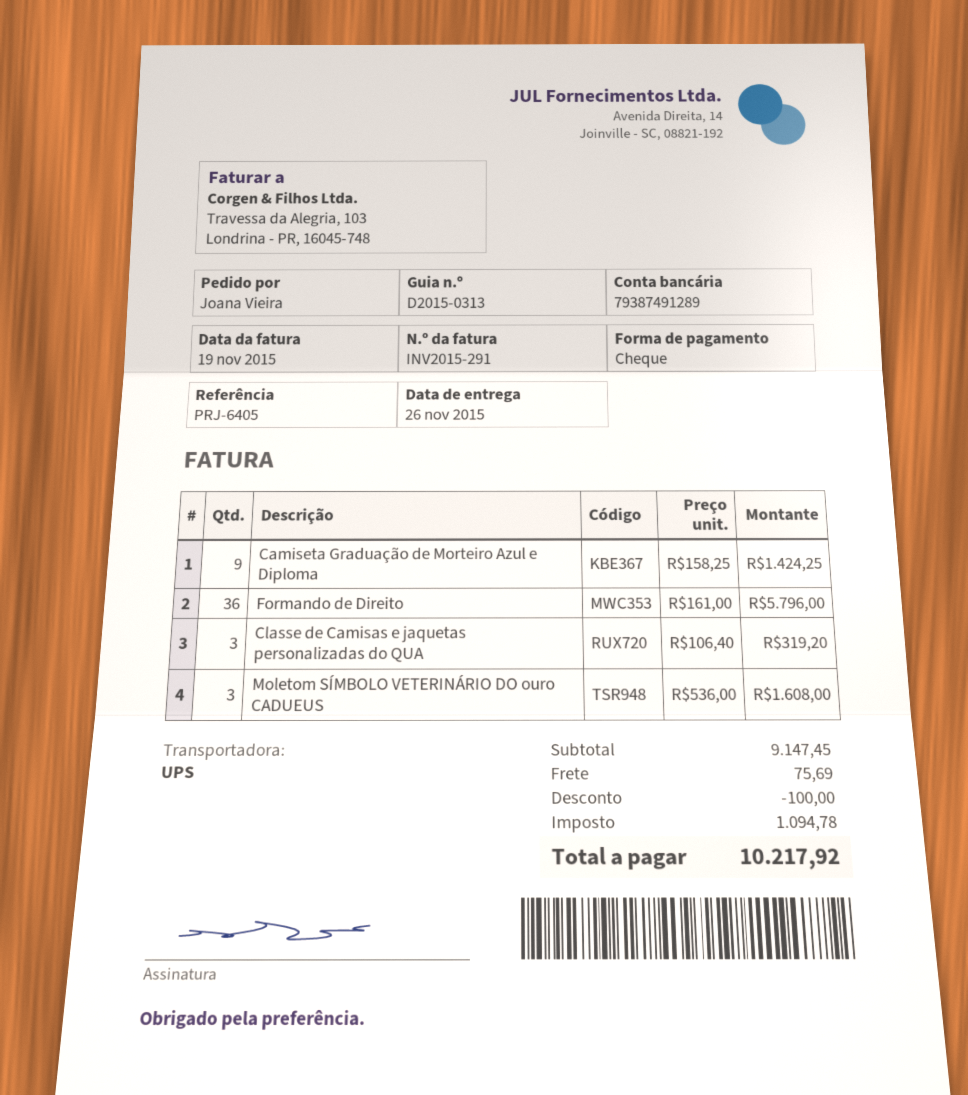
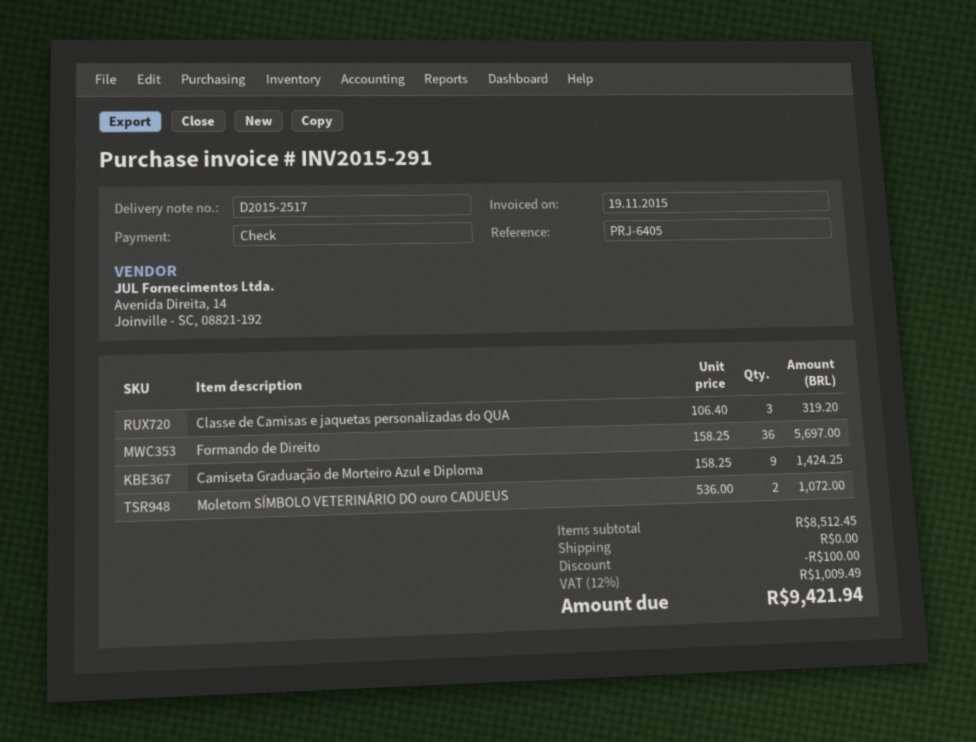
delivery note number: D2015-0313 -> D2015-2517
Formando de Direito: 36 x 161.00 = 5796.00 -> 36 x 158.25 = 5697.00
Moletom SÍMBOLO VETERINÁRIO DO ouro CADUEUS: 3 x 536.00 = 1608.00 -> 2 x 536.00 = 1072.00
subtotal: 9147.45 -> 8512.45
shipping: 75.69 -> 0.00
tax: 1094.78 -> 1009.49
total: 10217.92 -> 9421.94

